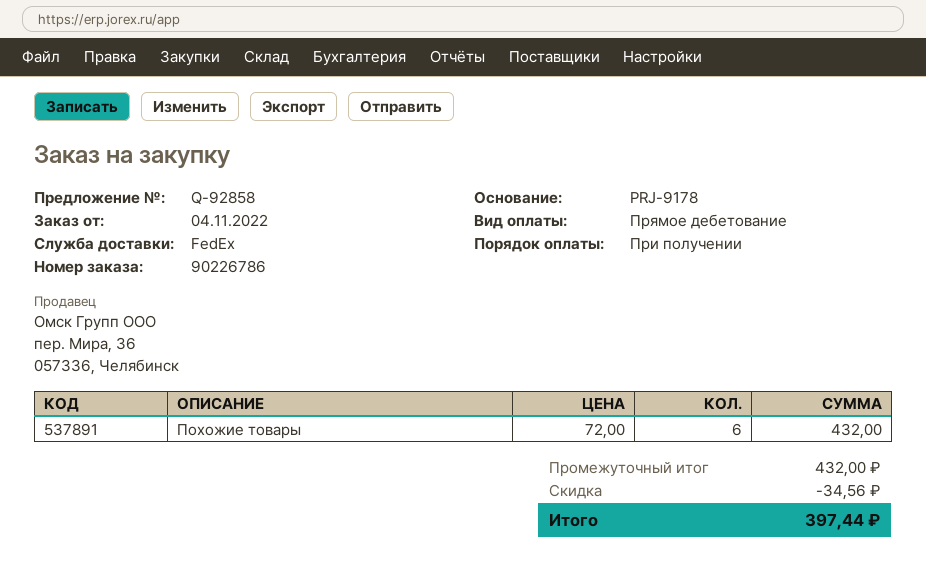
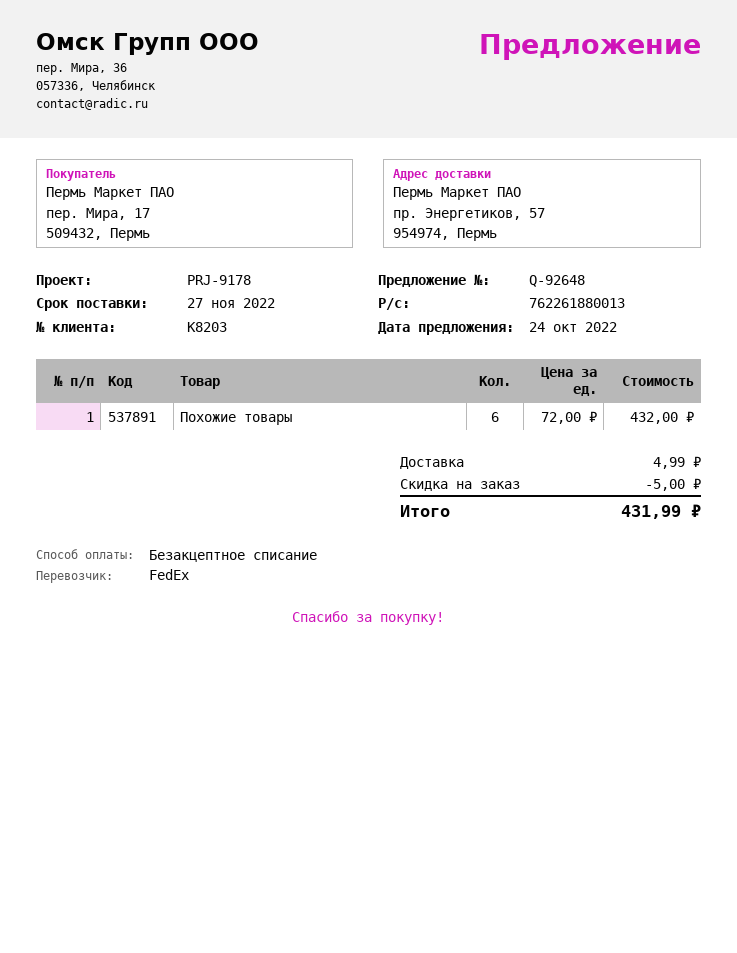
quote number: Q-92858 -> Q-92648
discount: 34.56 -> 5.00
shipping: none -> 4.99
total: 397.44 -> 431.99

